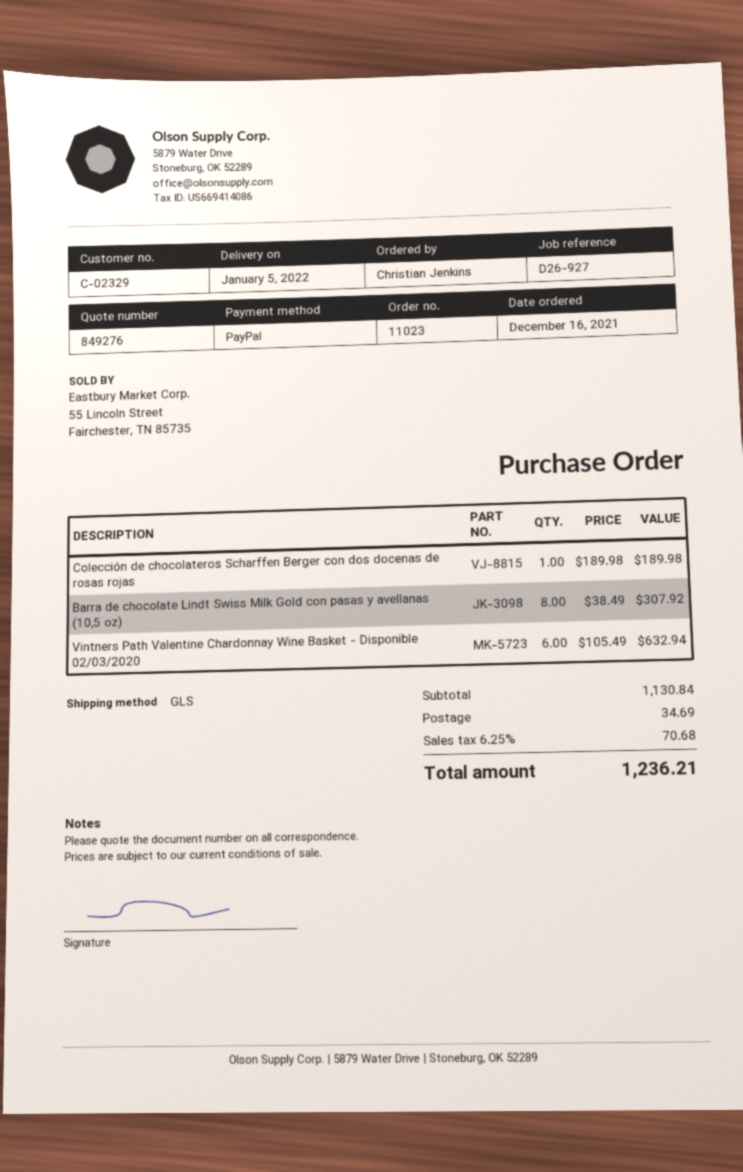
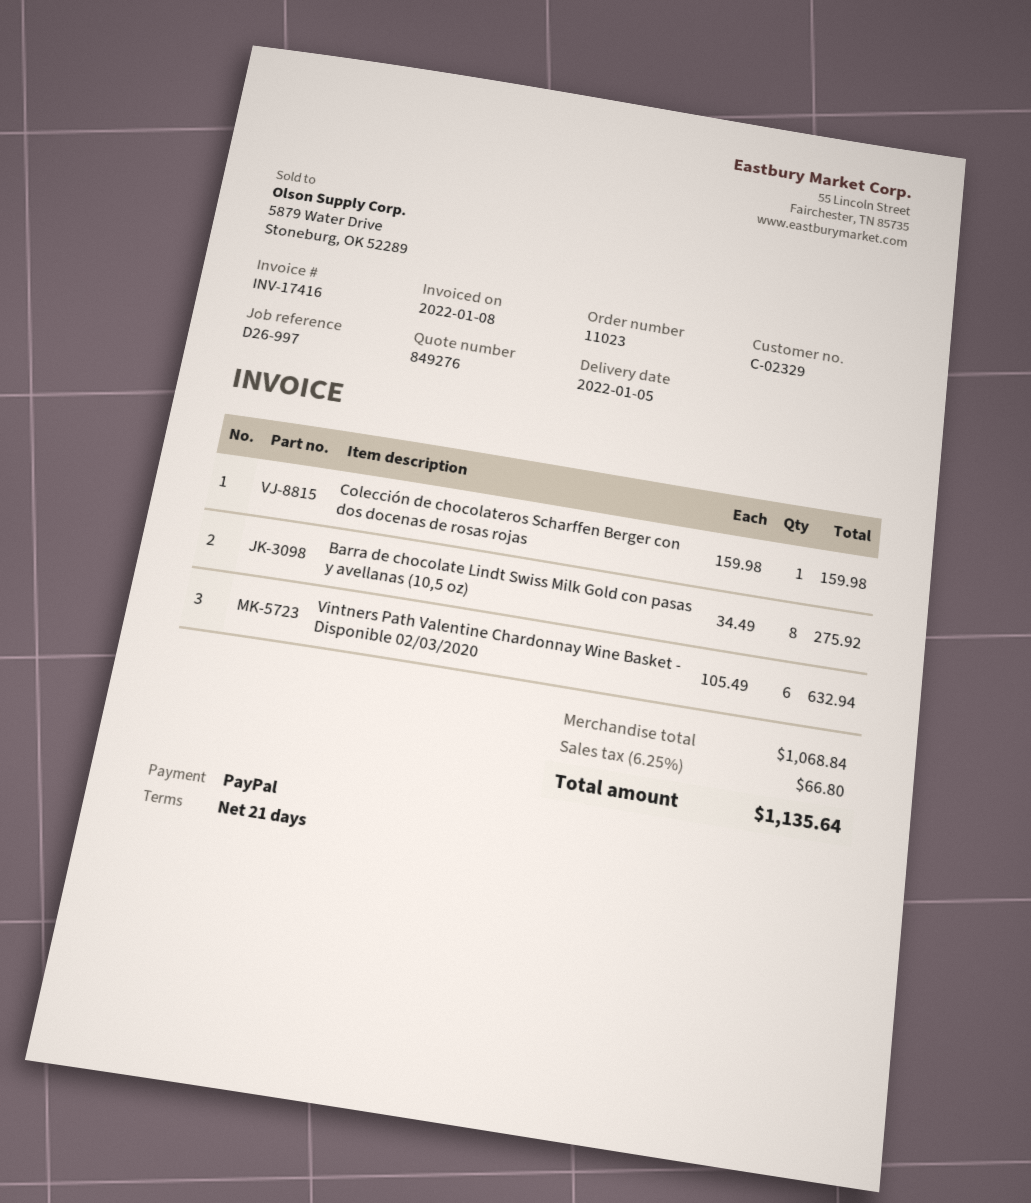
reference: D26-927 -> D26-997
Colección de chocolateros Scharffen Berger con dos docenas de rosas rojas: 1 x 189.98 = 189.98 -> 1 x 159.98 = 159.98
Barra de chocolate Lindt Swiss Milk Gold con pasas y avellanas (10,5 oz): 8 x 38.49 = 307.92 -> 8 x 34.49 = 275.92
subtotal: 1130.84 -> 1068.84
shipping: 34.69 -> none
tax: 6.25% = 70.68 -> 6.25% = 66.80
total: 1236.21 -> 1135.64

